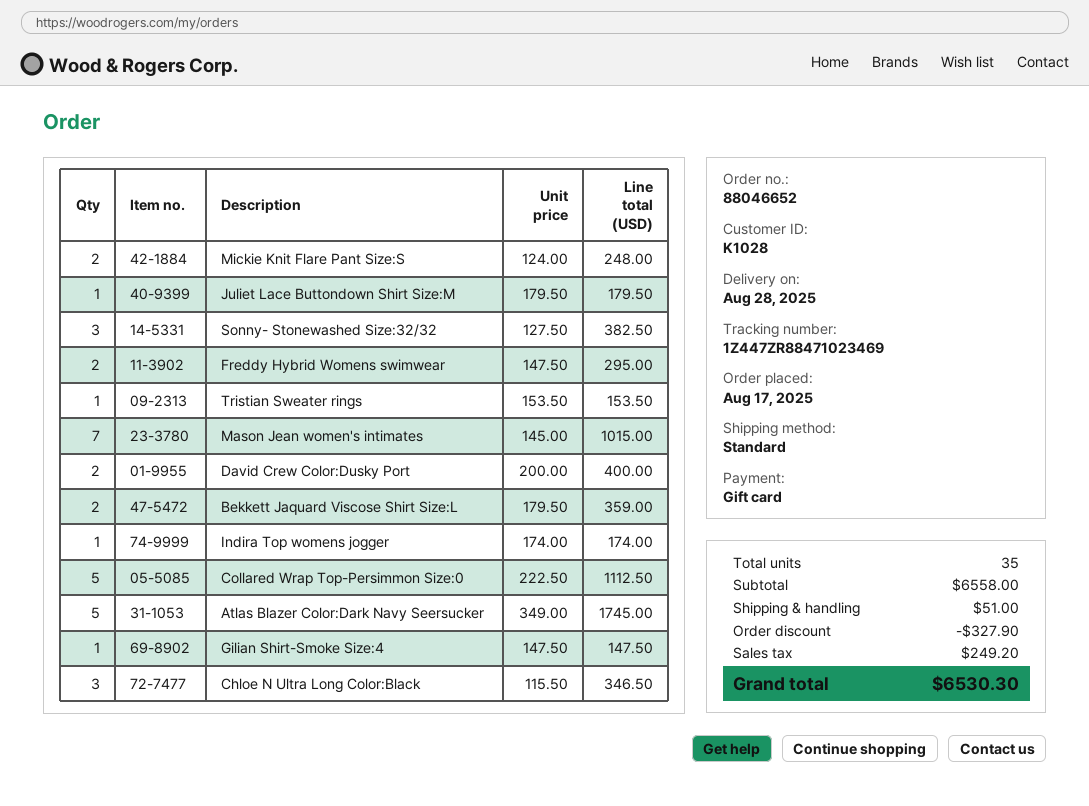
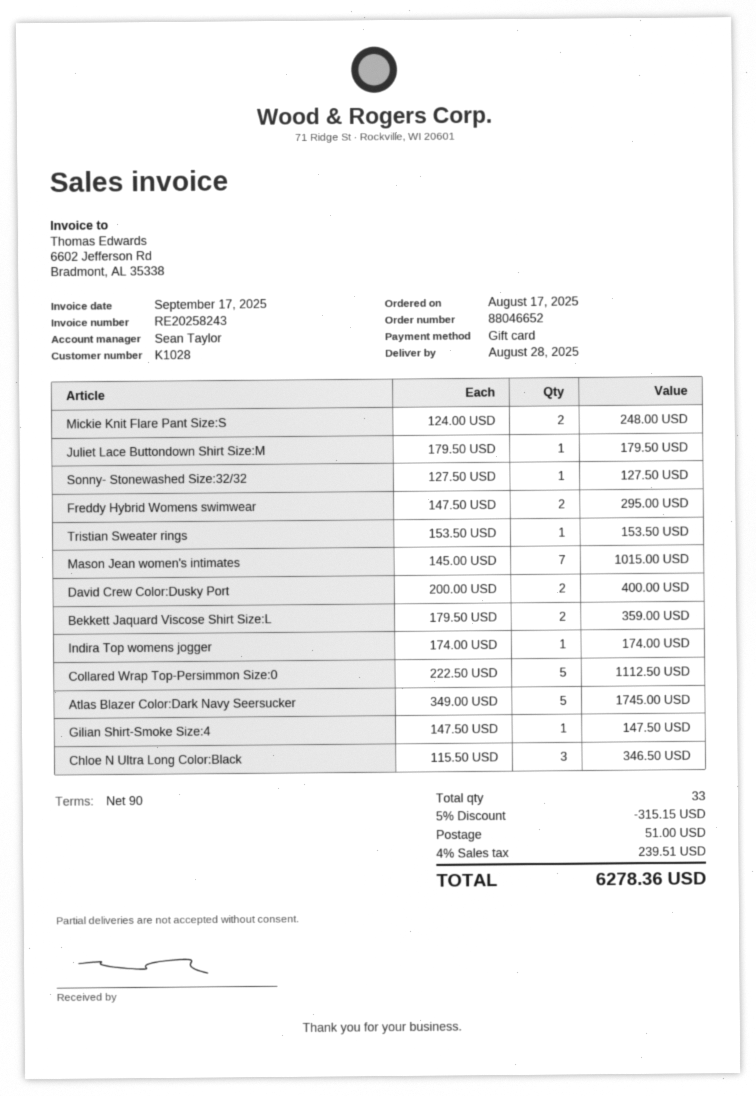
Sonny- Stonewashed Size:32/32: 3 x 127.50 = 382.50 -> 1 x 127.50 = 127.50
total quantity: 35 -> 33
discount: 327.90 -> 315.15
tax: 249.20 -> 239.51
total: 6530.30 -> 6278.36

